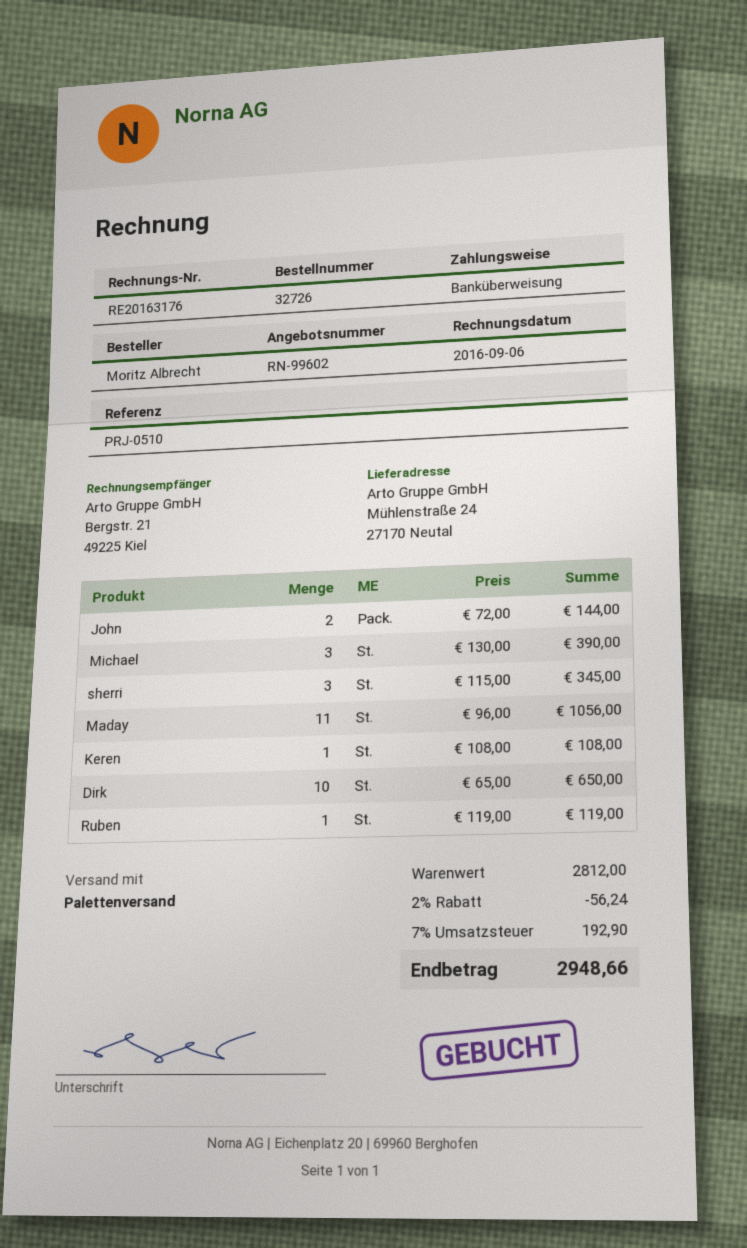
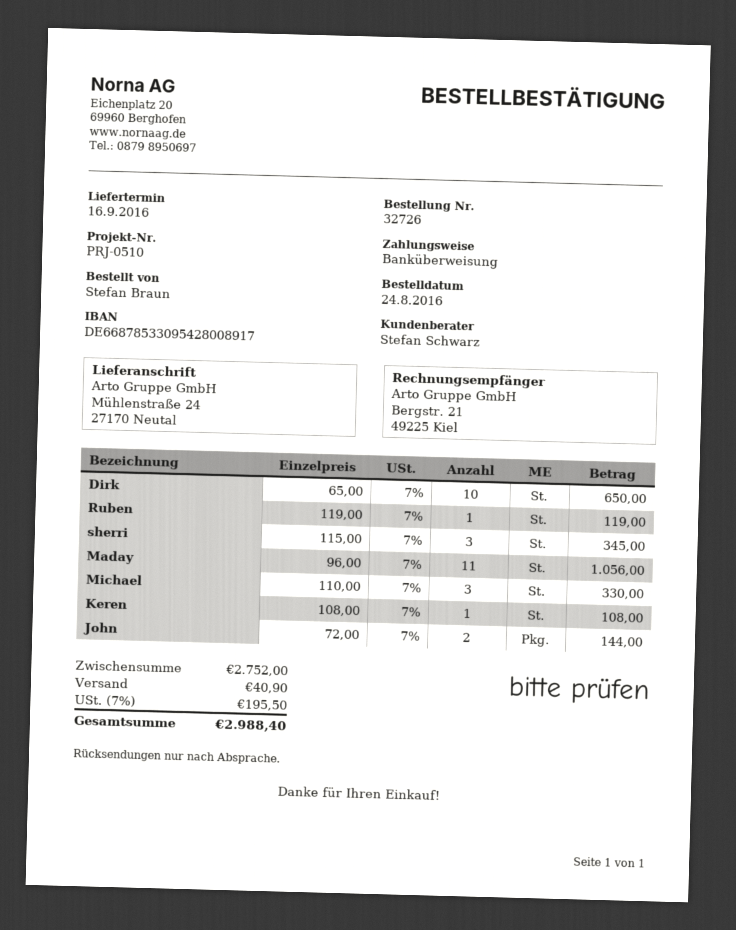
ordered by: Moritz Albrecht -> Stefan Braun
Michael: 3 x 130.00 = 390.00 -> 3 x 110.00 = 330.00
subtotal: 2812.00 -> 2752.00
discount: 2% = 56.24 -> none
shipping: none -> 40.90
tax: 7% = 192.90 -> 7% = 195.50
total: 2948.66 -> 2988.40

